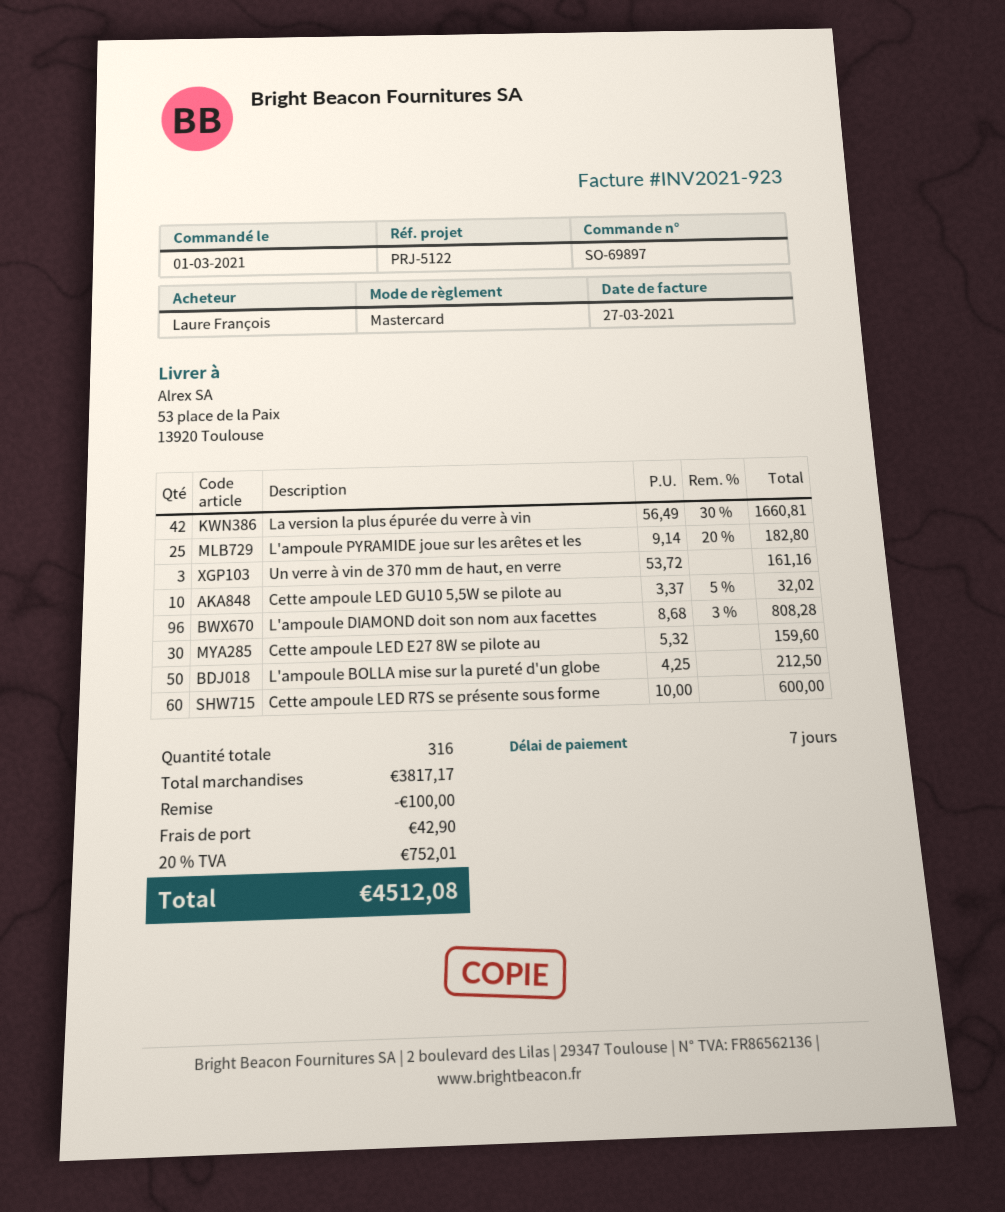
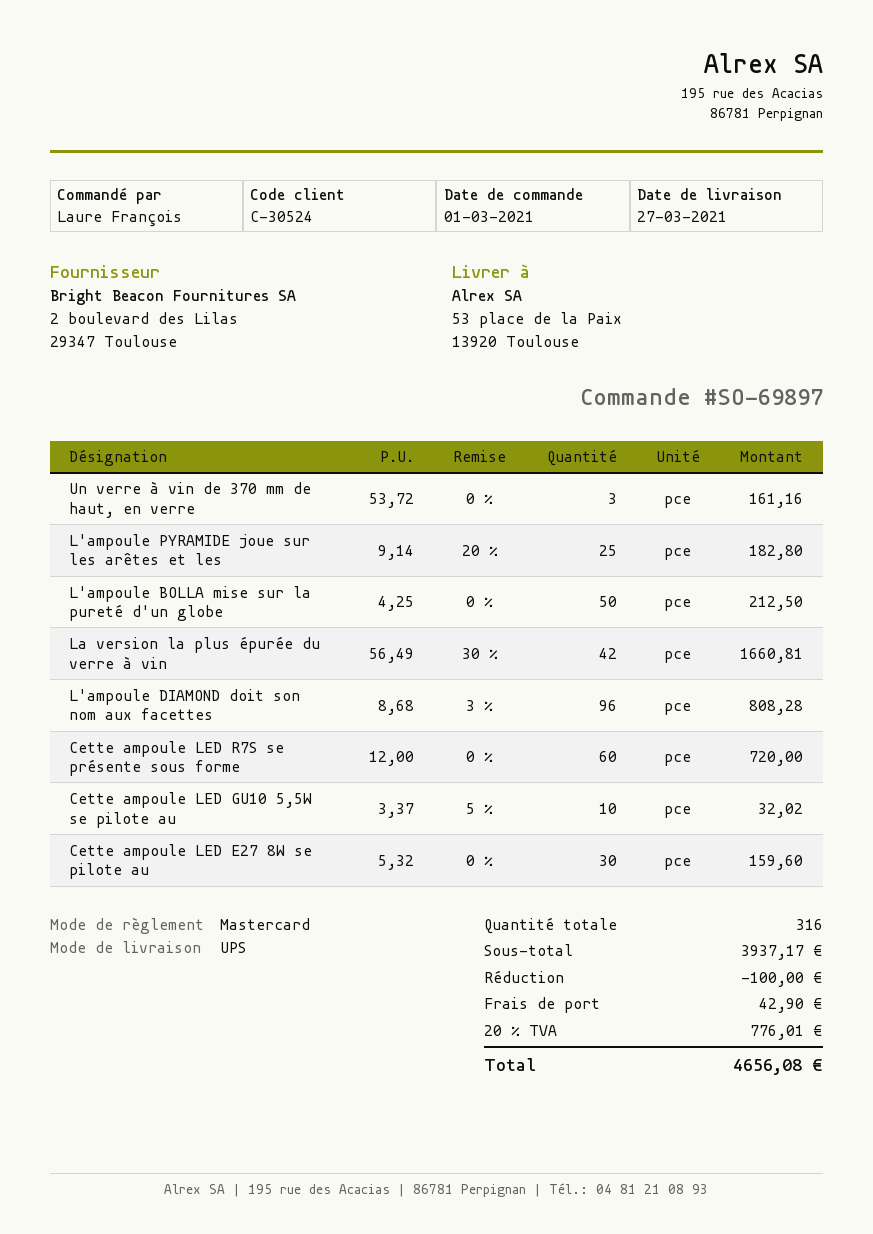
Cette ampoule LED R7S se présente sous forme: 60 x 10.00 = 600.00 -> 60 x 12.00 = 720.00
subtotal: 3817.17 -> 3937.17
tax: 20% = 752.01 -> 20% = 776.01
total: 4512.08 -> 4656.08

